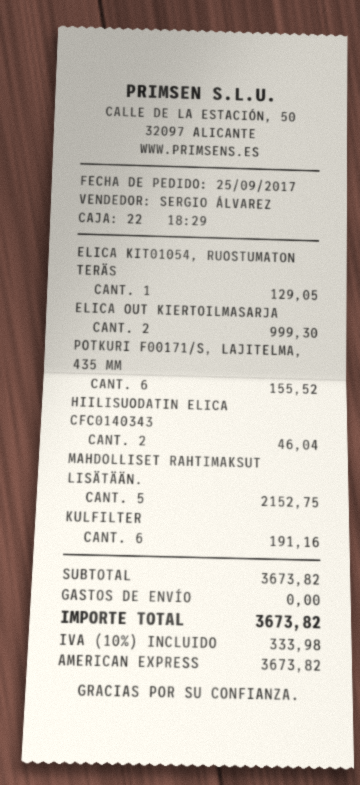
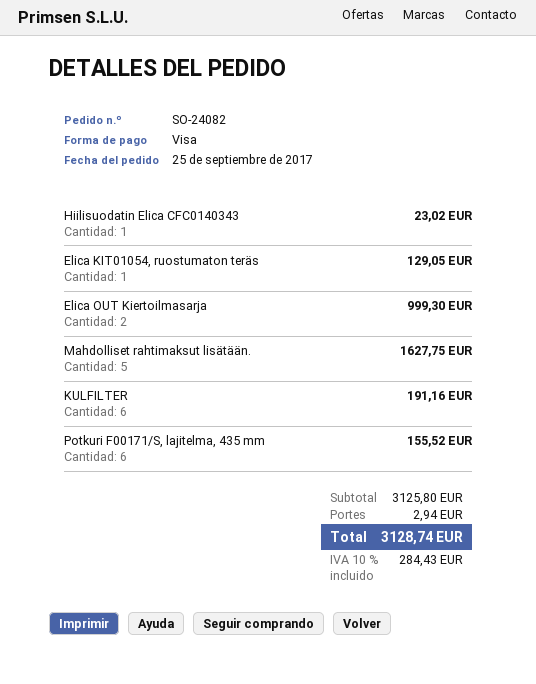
payment method: American Express -> Visa
HIILISUODATIN ELICA CFC0140343: 2 for 46.04 -> 1 for 23.02
MAHDOLLISET RAHTIMAKSUT LISÄTÄÄN.: 5 for 2152.75 -> 5 for 1627.75
subtotal: 3673.82 -> 3125.80
shipping: 0.00 -> 2.94
tax: 10% = 333.98 -> 10% = 284.43
total: 3673.82 -> 3128.74

